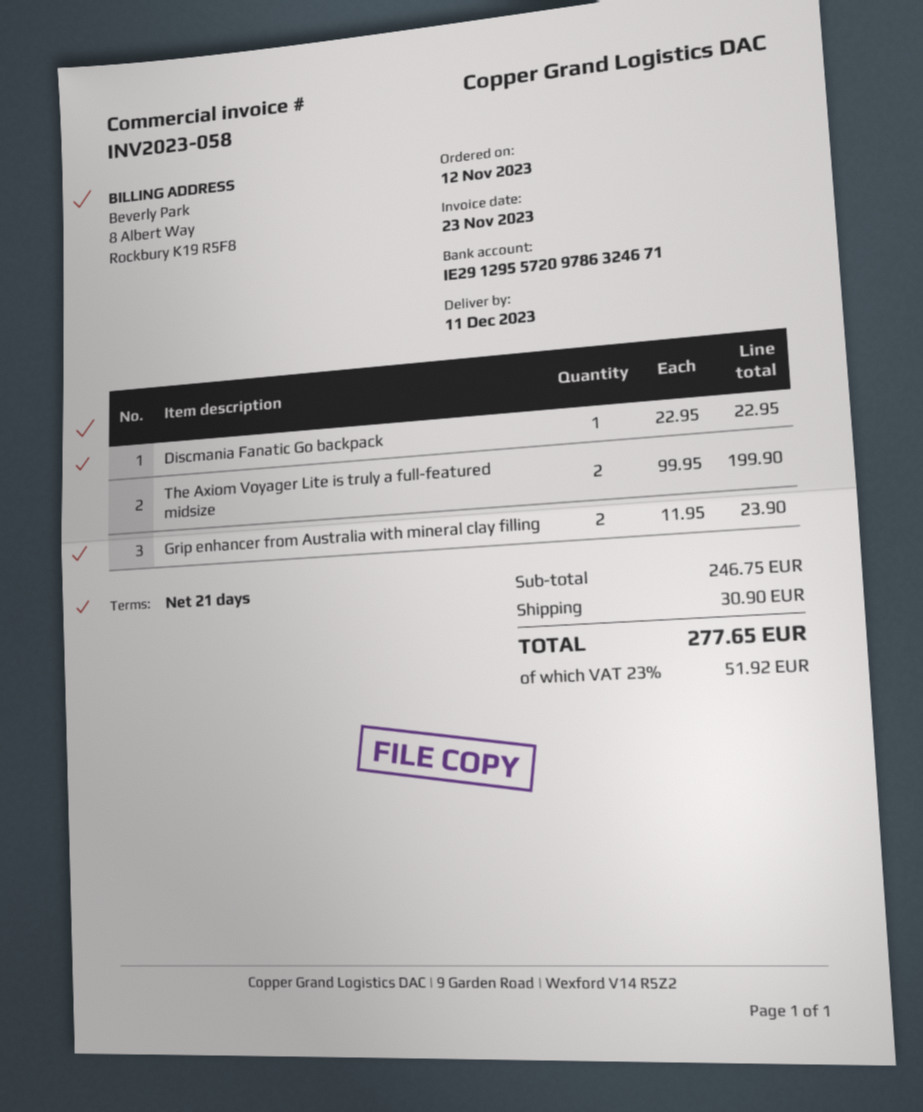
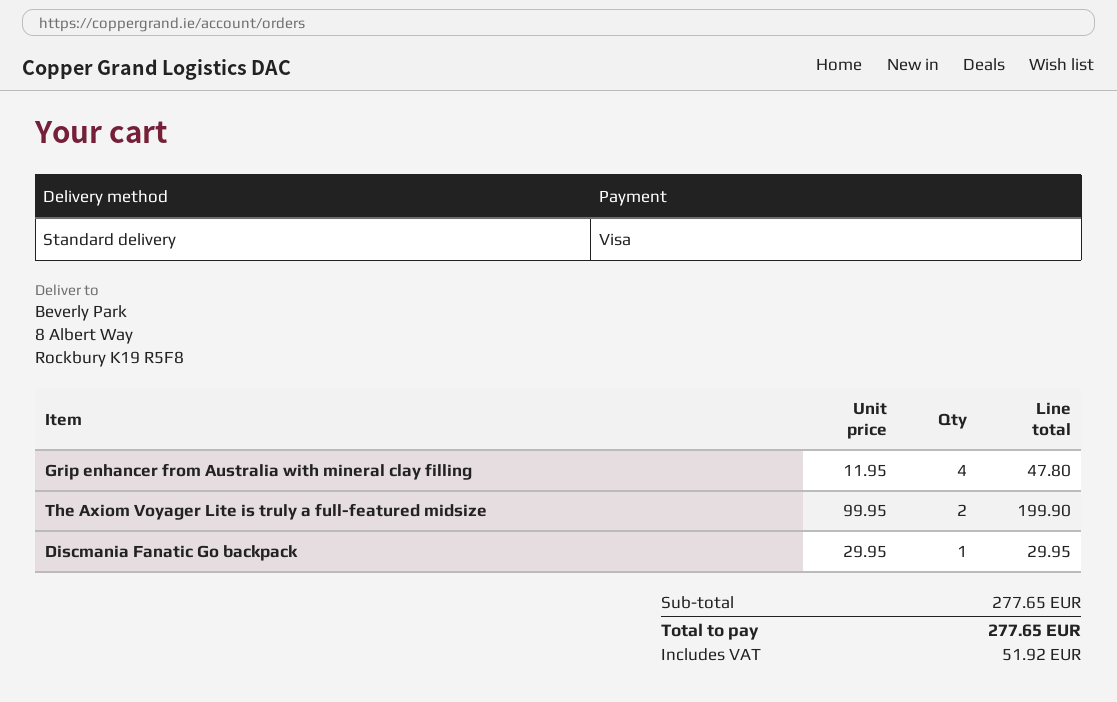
Discmania Fanatic Go backpack: 1 x 22.95 = 22.95 -> 1 x 29.95 = 29.95
Grip enhancer from Australia with mineral clay filling: 2 x 11.95 = 23.90 -> 4 x 11.95 = 47.80
subtotal: 246.75 -> 277.65
shipping: 30.90 -> none

